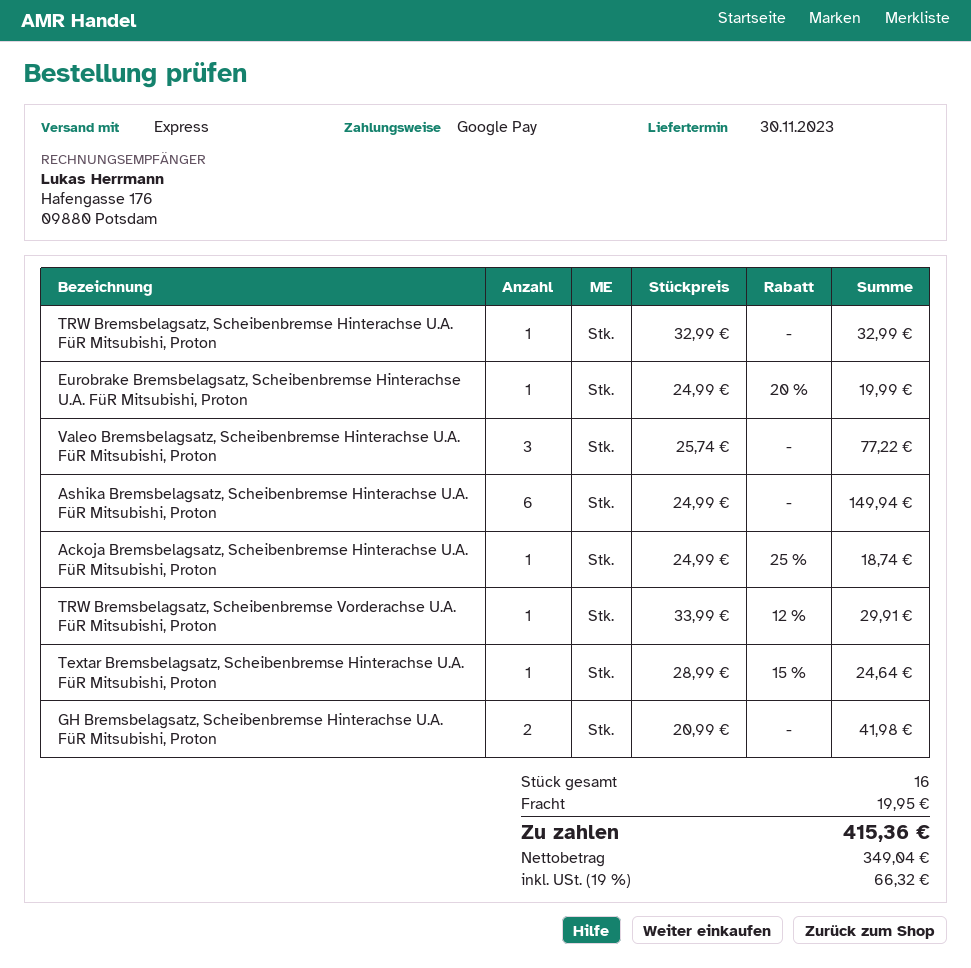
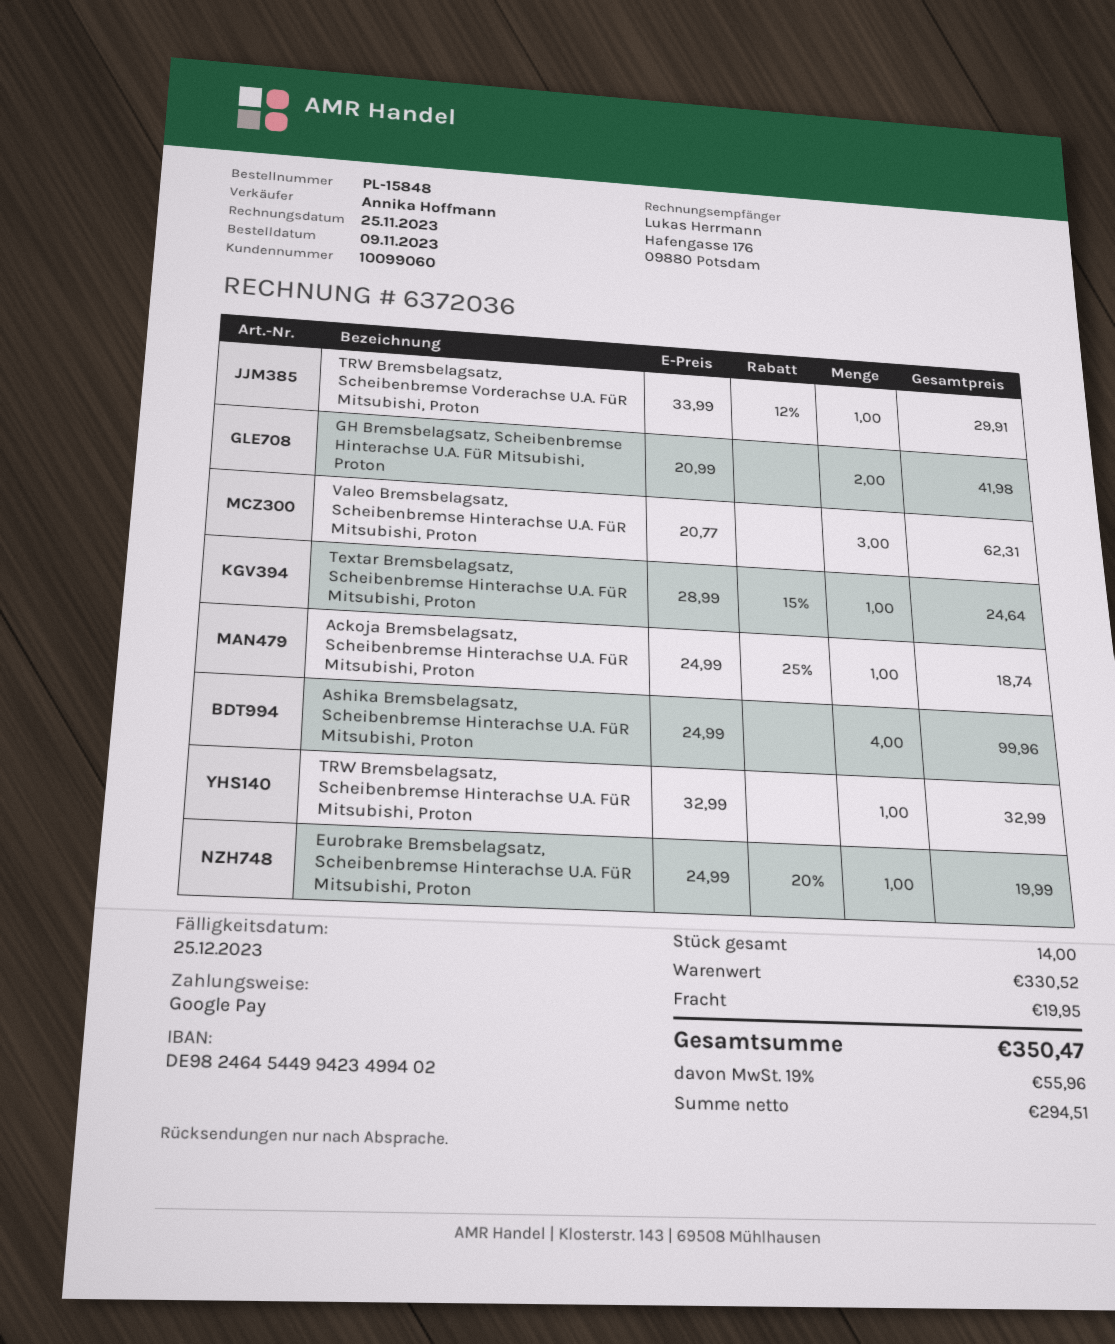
Valeo Bremsbelagsatz, Scheibenbremse Hinterachse U.A. FüR Mitsubishi, Proton: 3 x 25.74 = 77.22 -> 3 x 20.77 = 62.31
Ashika Bremsbelagsatz, Scheibenbremse Hinterachse U.A. FüR Mitsubishi, Proton: 6 x 24.99 = 149.94 -> 4 x 24.99 = 99.96
total quantity: 16 -> 14
net: 349.04 -> 294.51
tax: 19% = 66.32 -> 19% = 55.96
total: 415.36 -> 350.47

